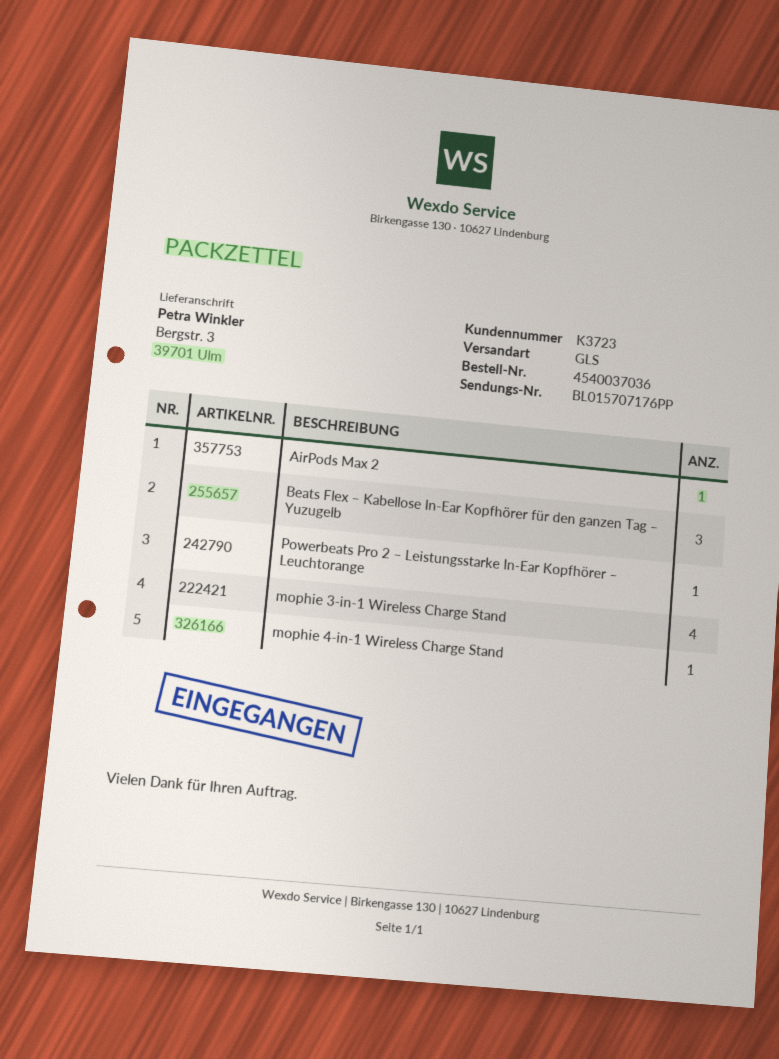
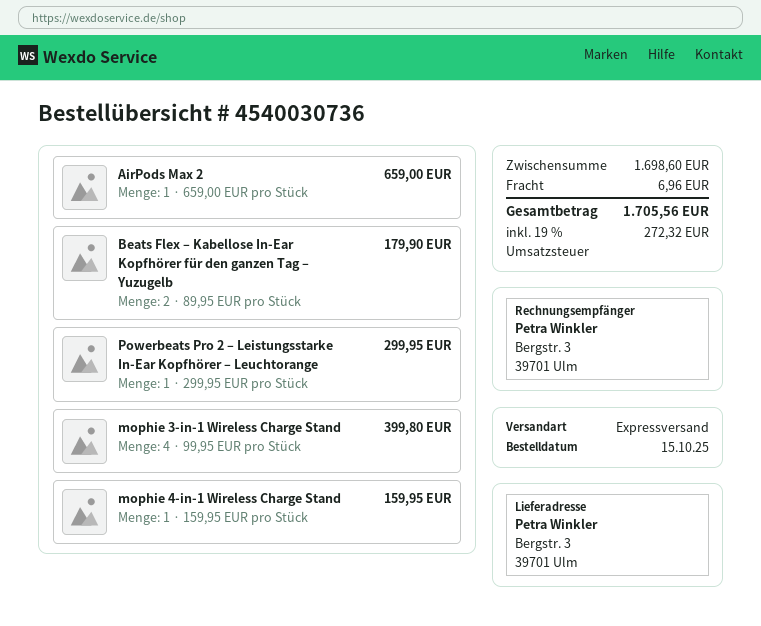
order number: 4540037036 -> 4540030736
shipping method: GLS -> express
Beats Flex – Kabellose In-Ear Kopfhörer für den ganzen Tag – Yuzugelb: 3 -> 2

